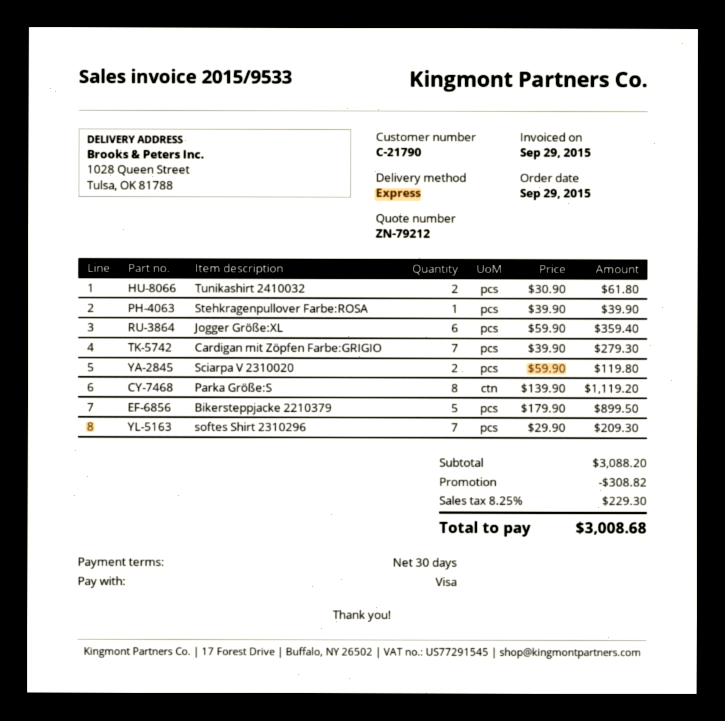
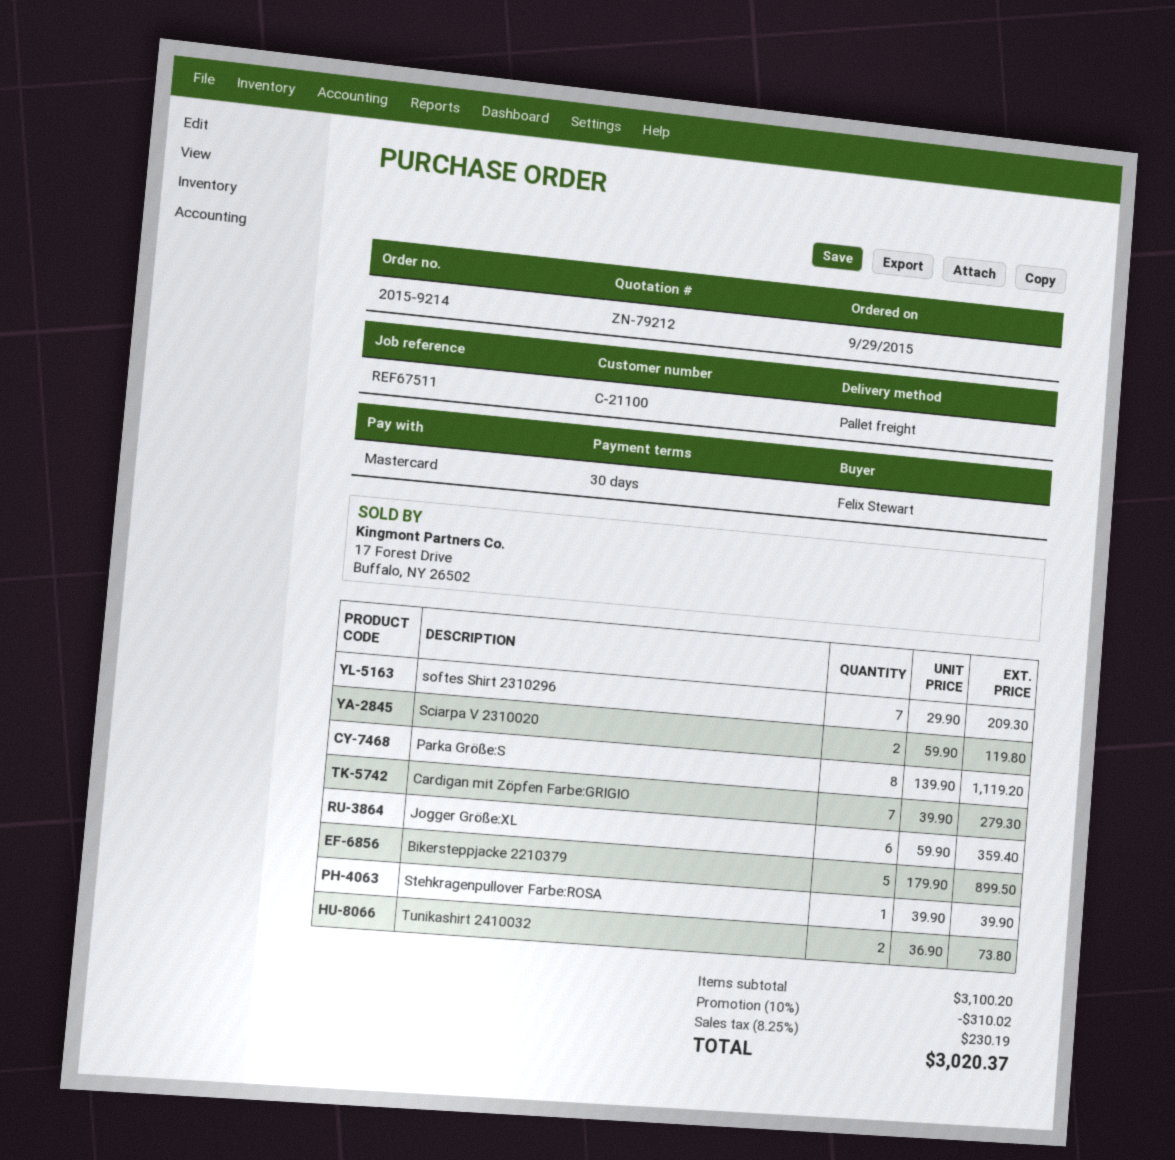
customer number: C-21790 -> C-21100
payment method: Visa -> Mastercard
shipping method: express -> pallet freight
Tunikashirt 2410032: 2 x 30.90 = 61.80 -> 2 x 36.90 = 73.80
subtotal: 3088.20 -> 3100.20
discount: 308.82 -> 310.02
tax: 8.25% = 229.30 -> 8.25% = 230.19
total: 3008.68 -> 3020.37

